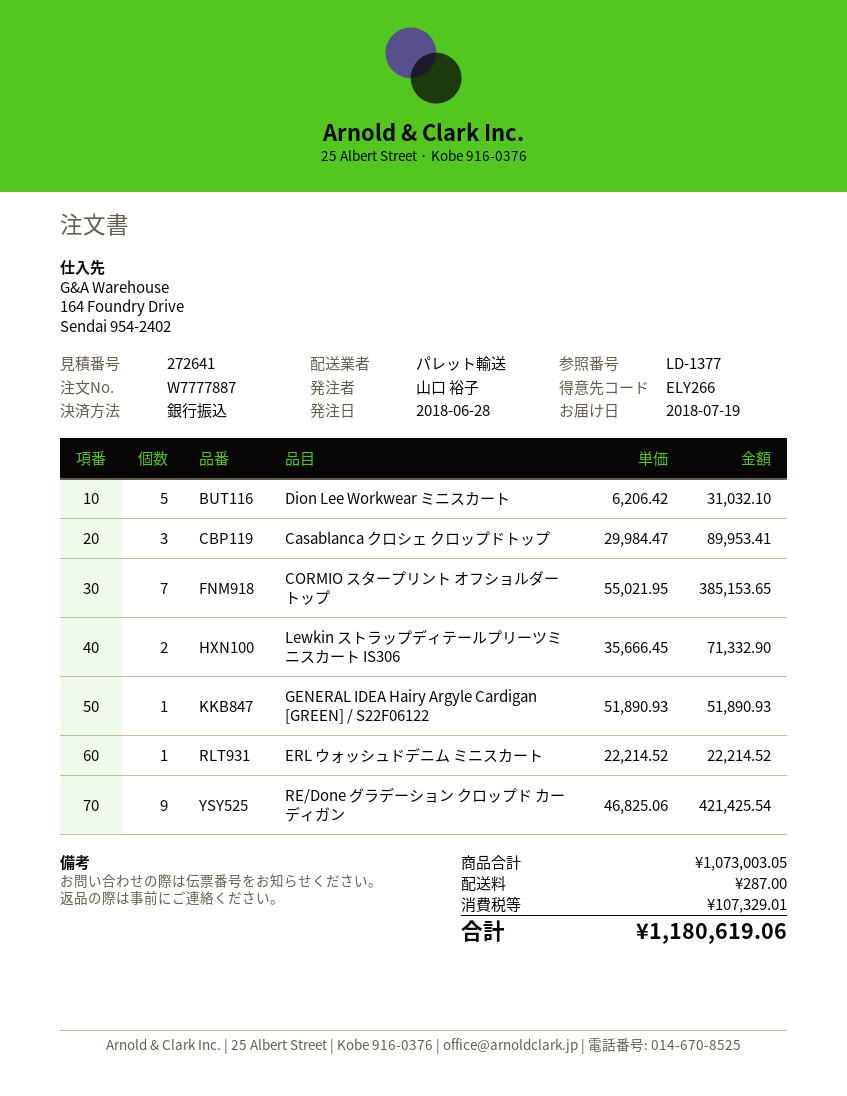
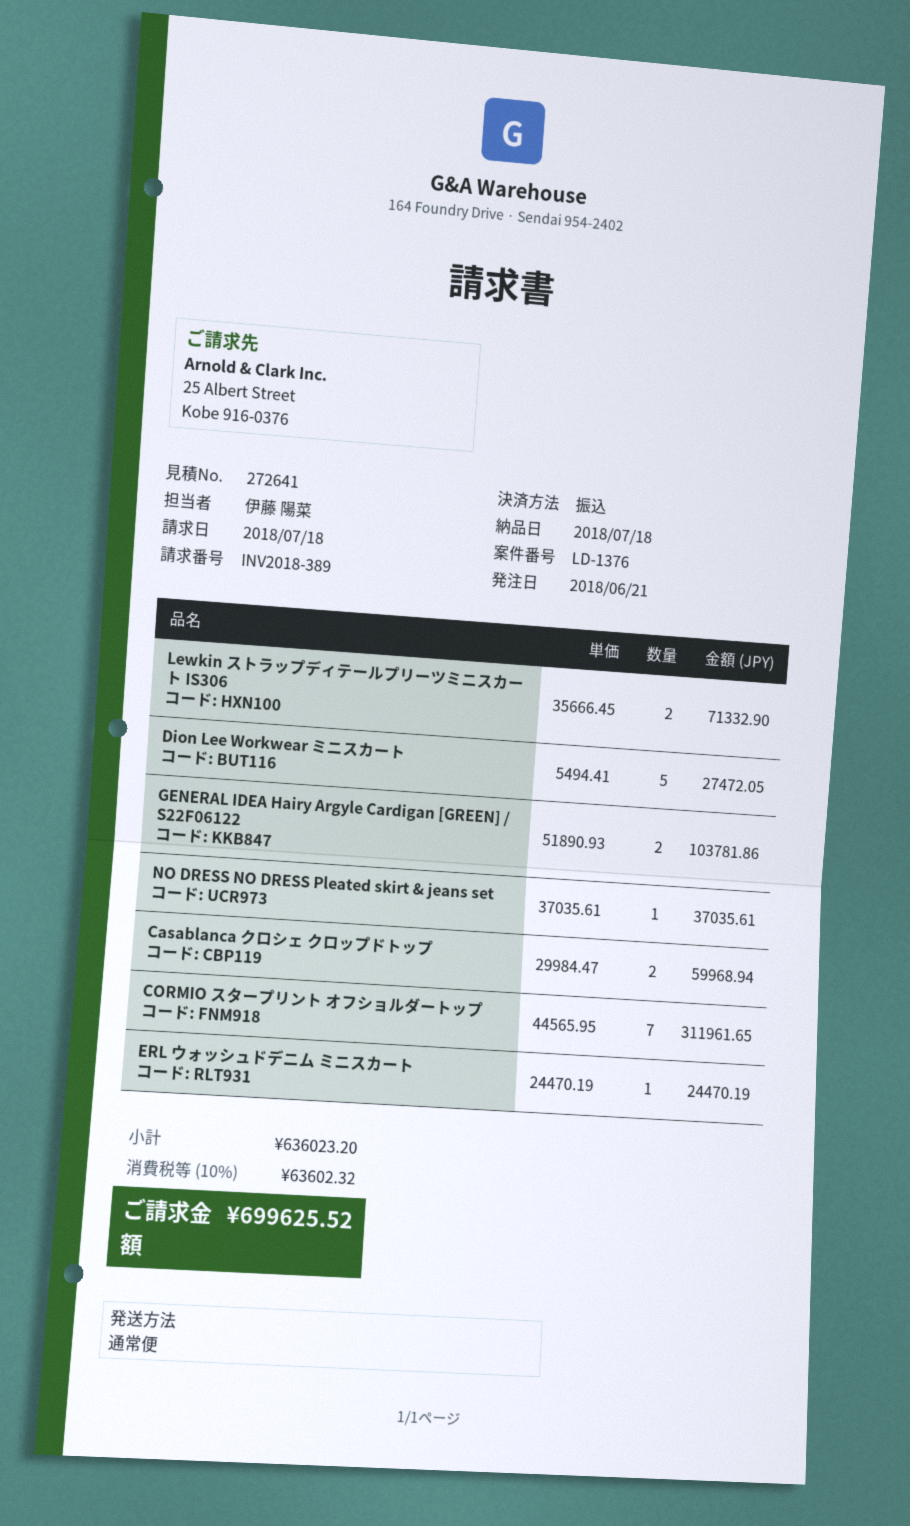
order date: 2018-06-28 -> 2018-06-21
delivery date: 2018-07-19 -> 2018-07-18
reference: LD-1377 -> LD-1376
shipping method: pallet freight -> standard
Dion Lee Workwear ミニスカート: 5 x 6206.42 = 31032.10 -> 5 x 5494.41 = 27472.05
Casablanca クロシェ クロップドトップ: 3 x 29984.47 = 89953.41 -> 2 x 29984.47 = 59968.94
CORMIO スタープリント オフショルダートップ: 7 x 55021.95 = 385153.65 -> 7 x 44565.95 = 311961.65
GENERAL IDEA Hairy Argyle Cardigan [GREEN] / S22F06122: 1 x 51890.93 = 51890.93 -> 2 x 51890.93 = 103781.86
ERL ウォッシュドデニム ミニスカート: 1 x 22214.52 = 22214.52 -> 1 x 24470.19 = 24470.19
RE/Done グラデーション クロップド カーディガン: 9 x 46825.06 = 421425.54 -> none
NO DRESS NO DRESS Pleated skirt & jeans set: none -> 1 x 37035.61 = 37035.61
subtotal: 1073003.05 -> 636023.20
shipping: 287.00 -> none
tax: 107329.01 -> 63602.32
total: 1180619.06 -> 699625.52

